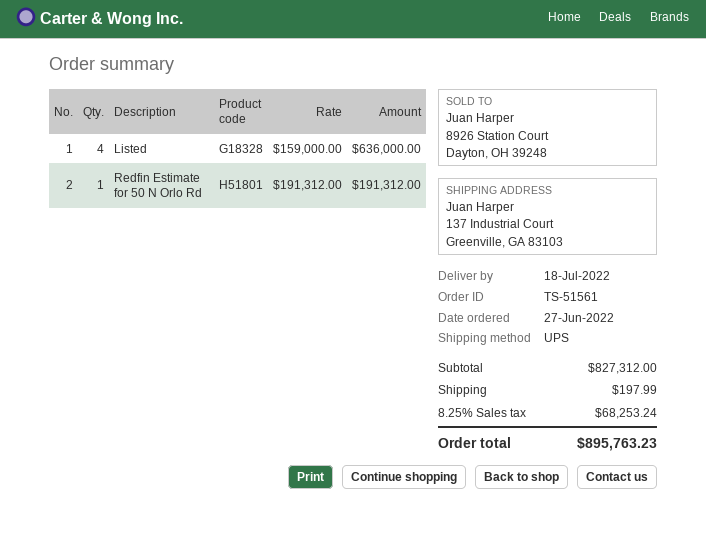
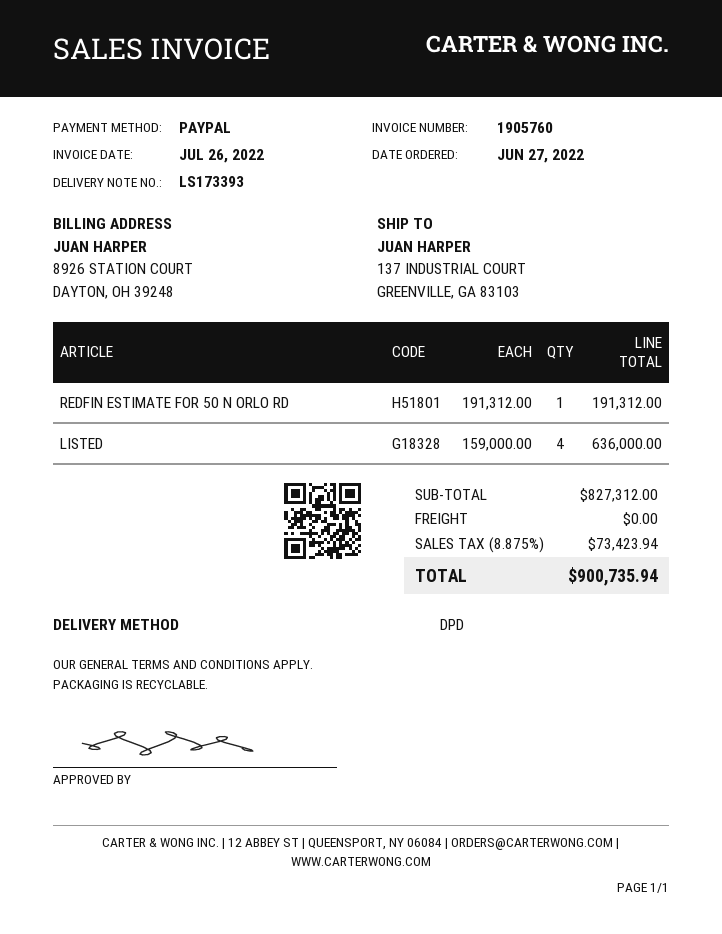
shipping method: UPS -> DPD
shipping: 197.99 -> 0.00
tax: 8.25% = 68253.24 -> 8.875% = 73423.94
total: 895763.23 -> 900735.94

